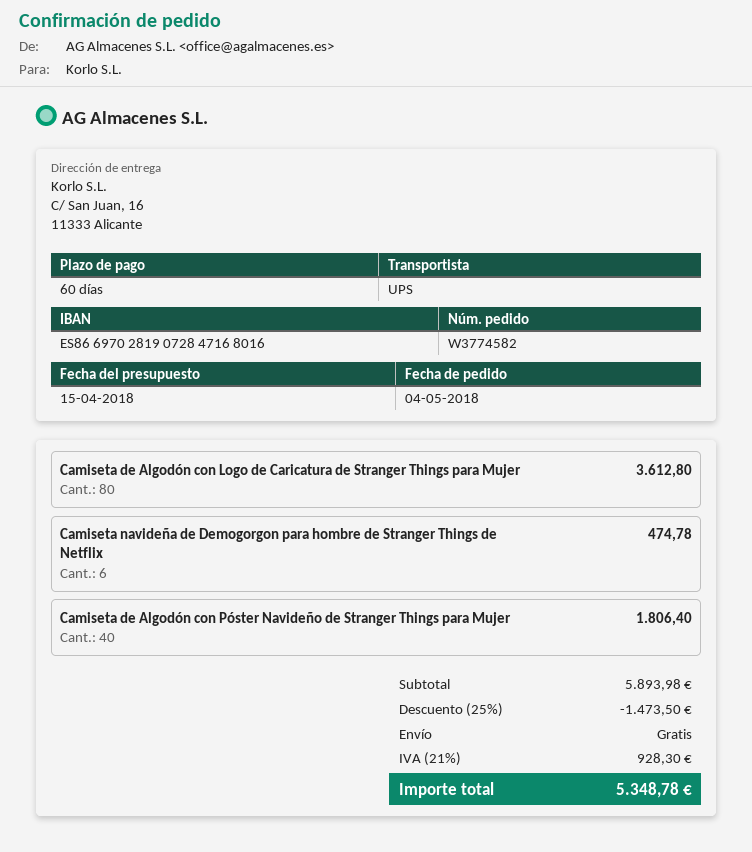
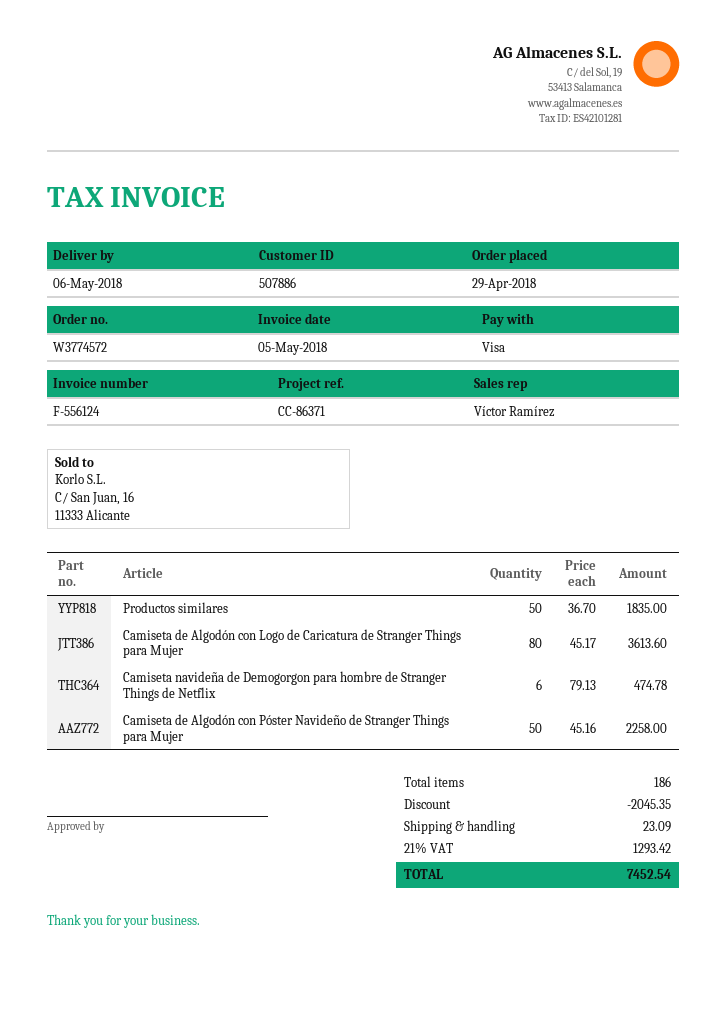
order number: W3774582 -> W3774572
order date: 2018-05-04 -> 2018-04-29
Camiseta de Algodón con Logo de Caricatura de Stranger Things para Mujer: 80 for 3612.80 -> 80 for 3613.60
Camiseta de Algodón con Póster Navideño de Stranger Things para Mujer: 40 for 1806.40 -> 50 for 2258.00
Productos similares: none -> 50 for 1835.00
discount: 1473.50 -> 2045.35
shipping: 0.00 -> 23.09
tax: 21% = 928.30 -> 21% = 1293.42
total: 5348.78 -> 7452.54

